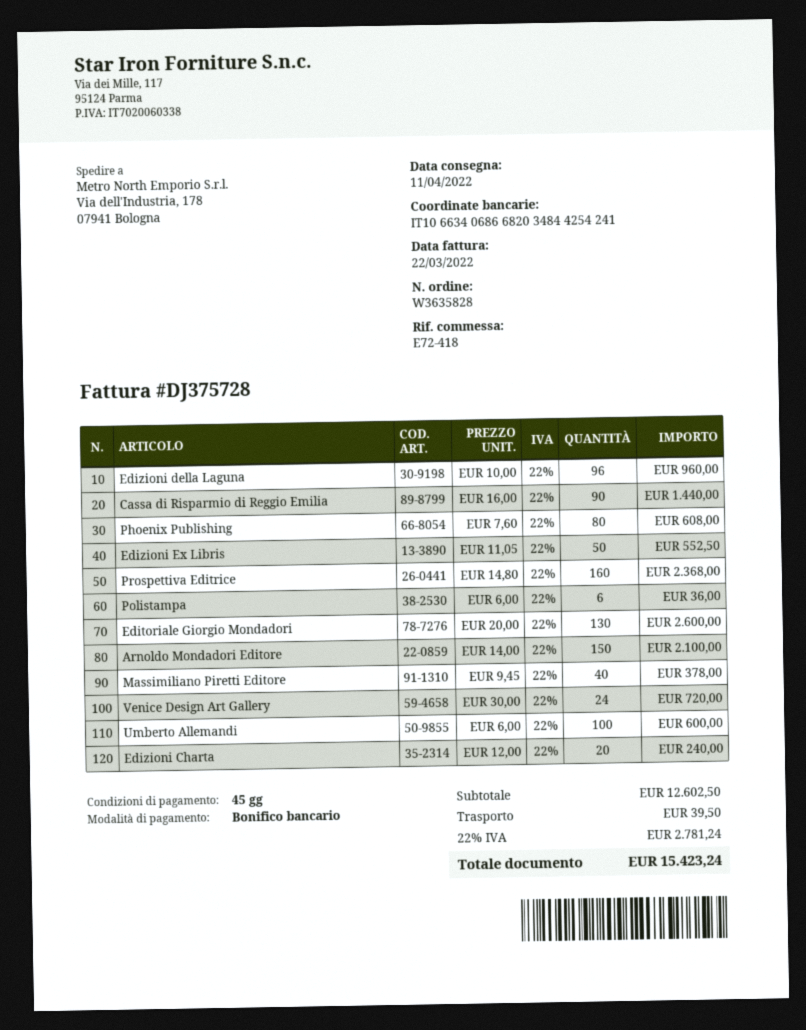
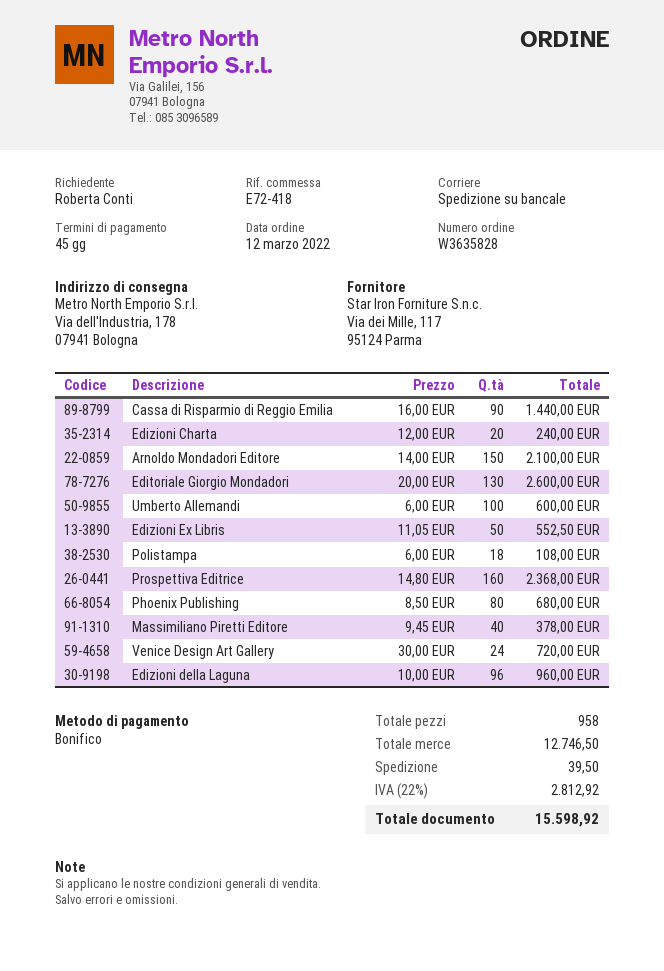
Phoenix Publishing: 80 x 7.60 = 608.00 -> 80 x 8.50 = 680.00
Polistampa: 6 x 6.00 = 36.00 -> 18 x 6.00 = 108.00
subtotal: 12602.50 -> 12746.50
tax: 22% = 2781.24 -> 22% = 2812.92
total: 15423.24 -> 15598.92

